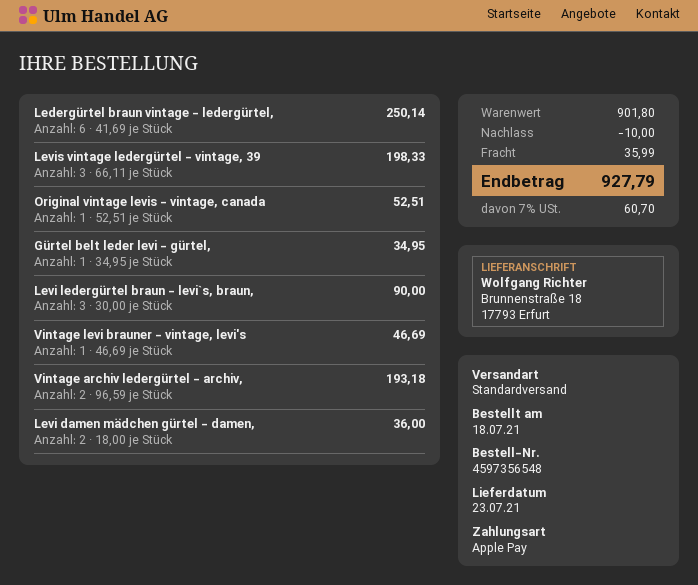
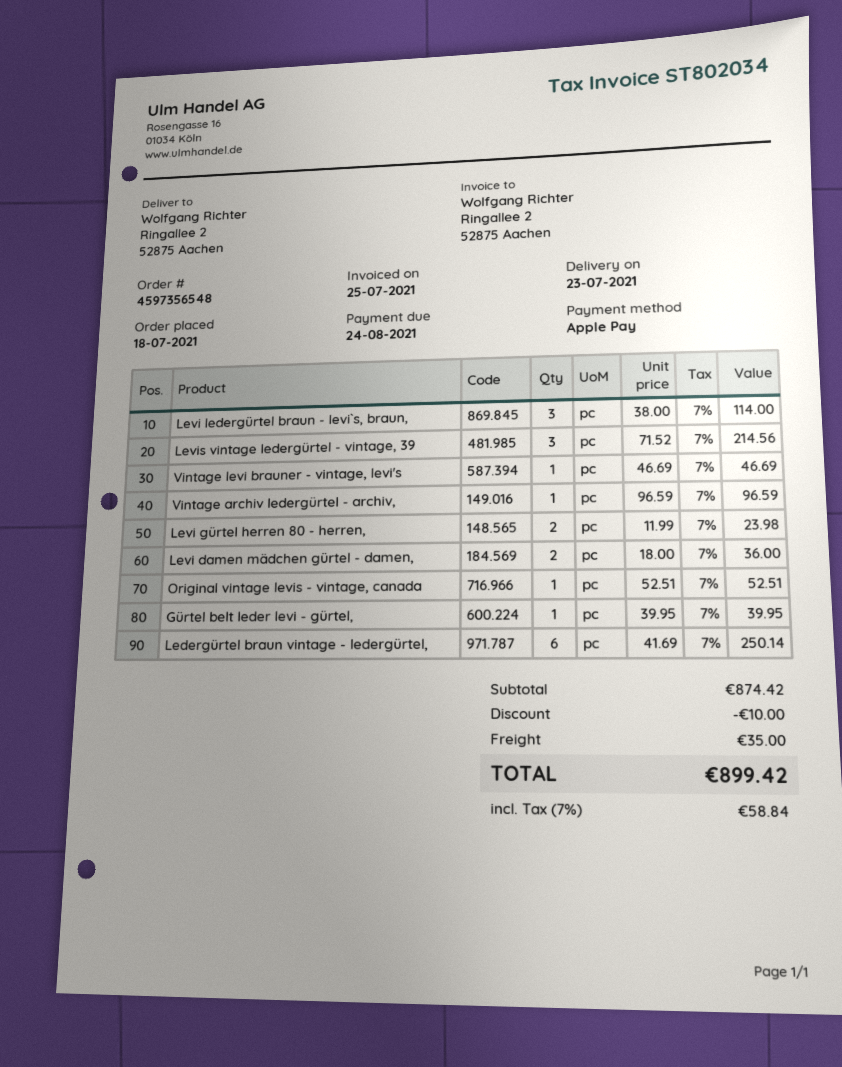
ship to: Brunnenstraße 18, 17793 Erfurt -> Ringallee 2, 52875 Aachen
Levis vintage ledergürtel - vintage, 39: 3 x 66.11 = 198.33 -> 3 x 71.52 = 214.56
Gürtel belt leder levi - gürtel,: 1 x 34.95 = 34.95 -> 1 x 39.95 = 39.95
Levi ledergürtel braun - levi`s, braun,: 3 x 30.00 = 90.00 -> 3 x 38.00 = 114.00
Vintage archiv ledergürtel - archiv,: 2 x 96.59 = 193.18 -> 1 x 96.59 = 96.59
Levi gürtel herren 80 - herren,: none -> 2 x 11.99 = 23.98
subtotal: 901.80 -> 874.42
shipping: 35.99 -> 35.00
tax: 7% = 60.70 -> 7% = 58.84
total: 927.79 -> 899.42

